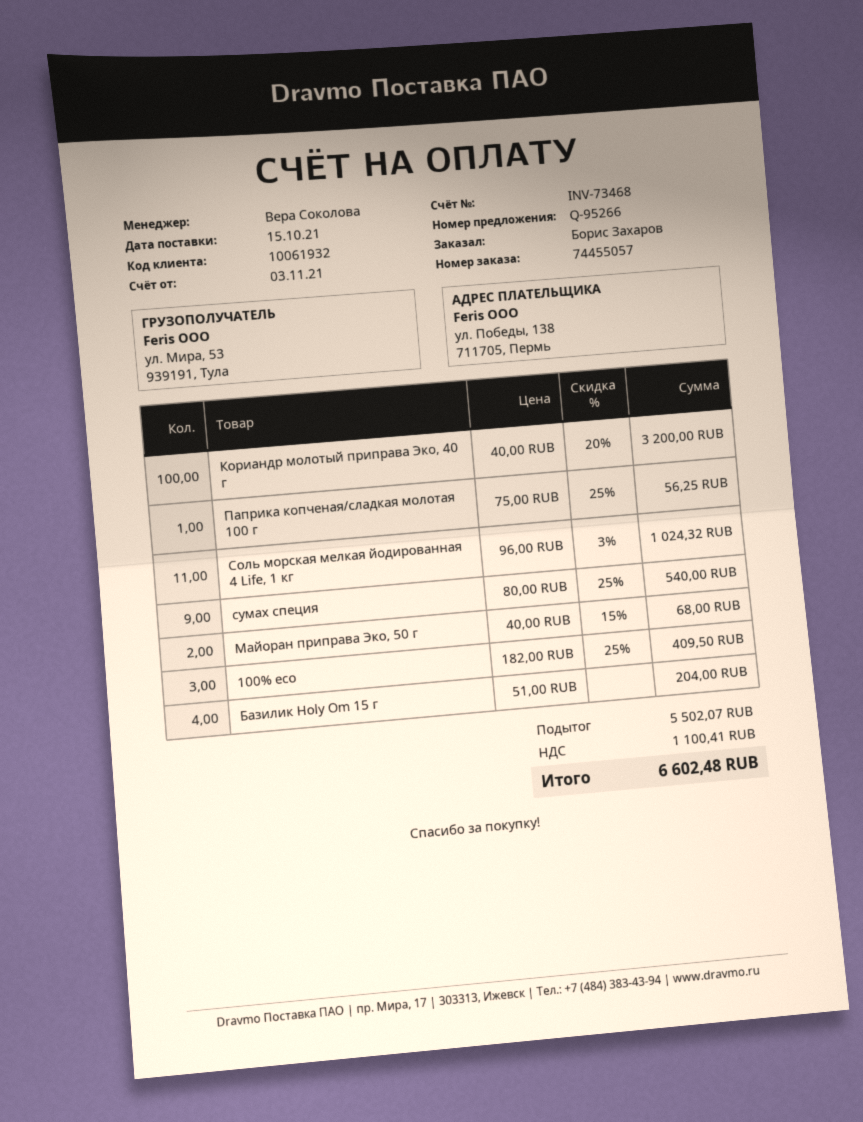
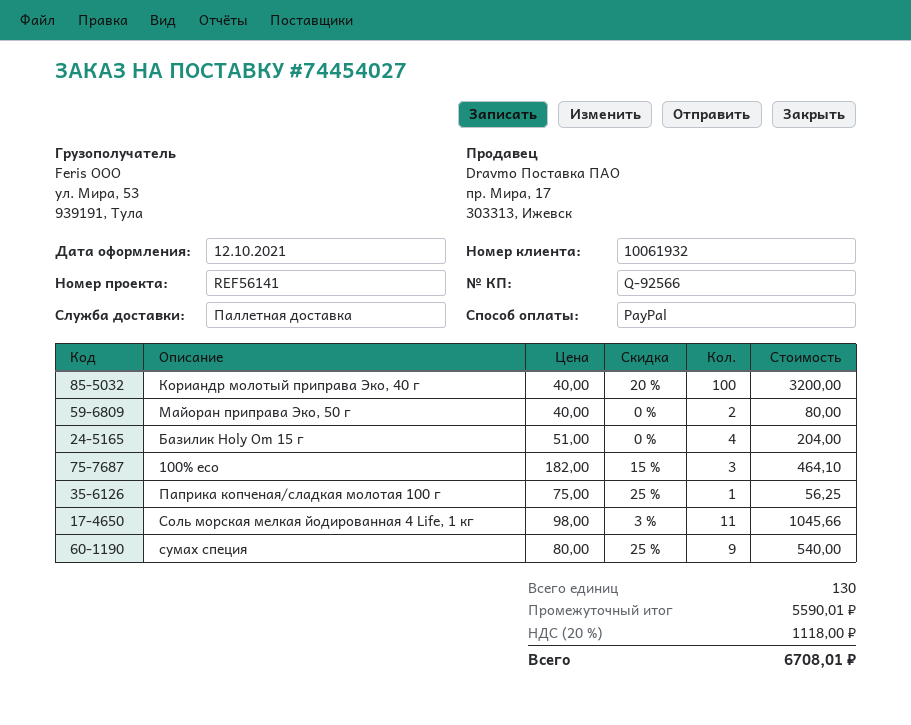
quote number: Q-95266 -> Q-92566
order number: 74455057 -> 74454027
Соль морская мелкая йодированная 4 Life, 1 кг: 11 x 96.00 - 3% = 1024.32 -> 11 x 98.00 - 3% = 1045.66
Майоран приправа Эко, 50 г: 2 x 40.00 - 15% = 68.00 -> 2 x 40.00 = 80.00
100% eco: 3 x 182.00 - 25% = 409.50 -> 3 x 182.00 - 15% = 464.10
subtotal: 5502.07 -> 5590.01
tax: 1100.41 -> 1118.00
total: 6602.48 -> 6708.01

